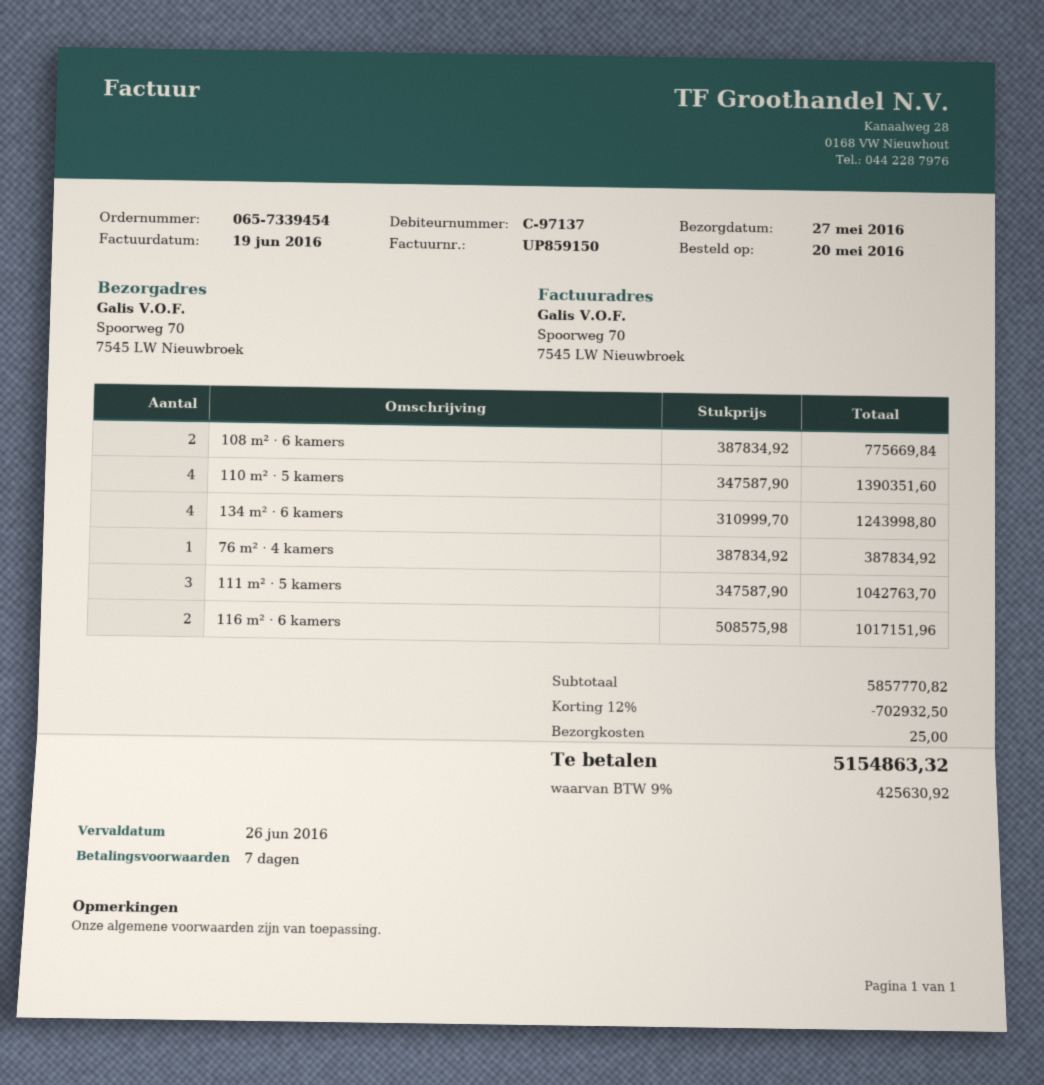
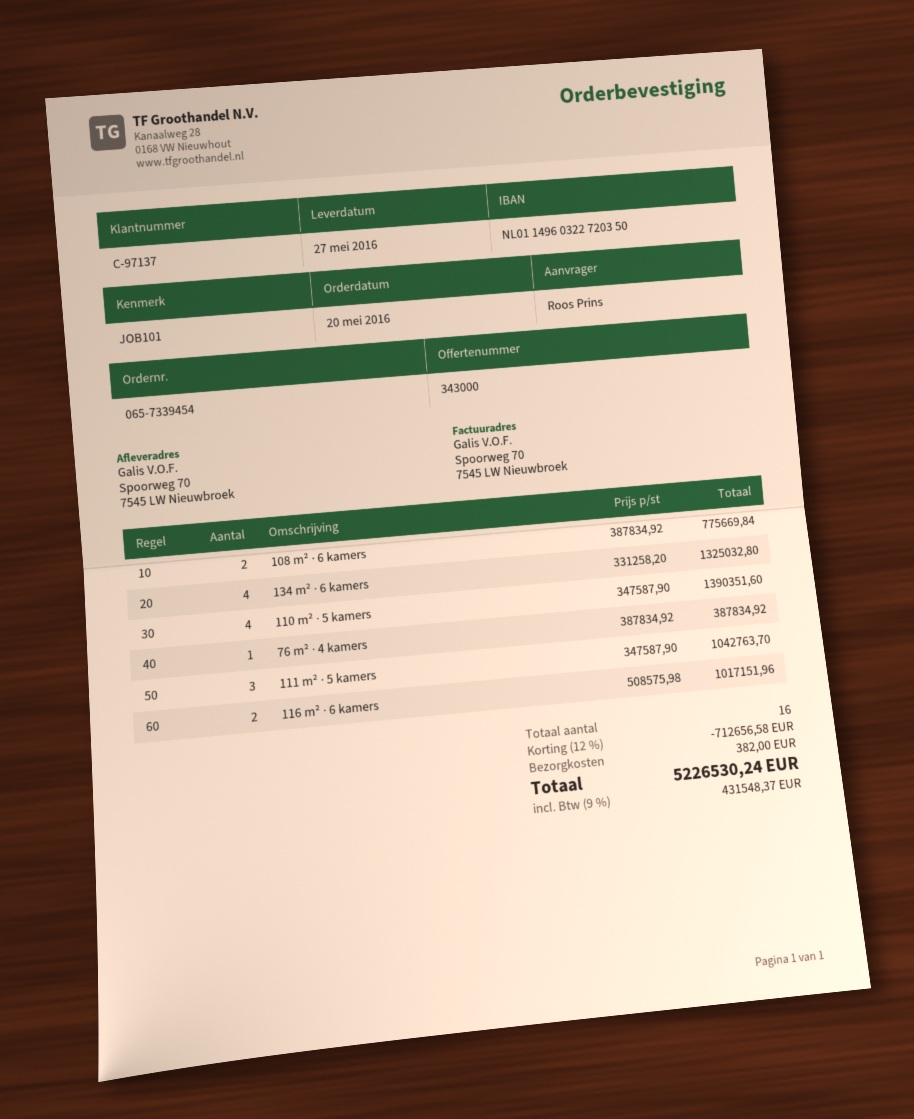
134 m² · 6 kamers: 4 x 310999.70 = 1243998.80 -> 4 x 331258.20 = 1325032.80
discount: 12% = 702932.50 -> 12% = 712656.58
shipping: 25.00 -> 382.00
tax: 9% = 425630.92 -> 9% = 431548.37
total: 5154863.32 -> 5226530.24

